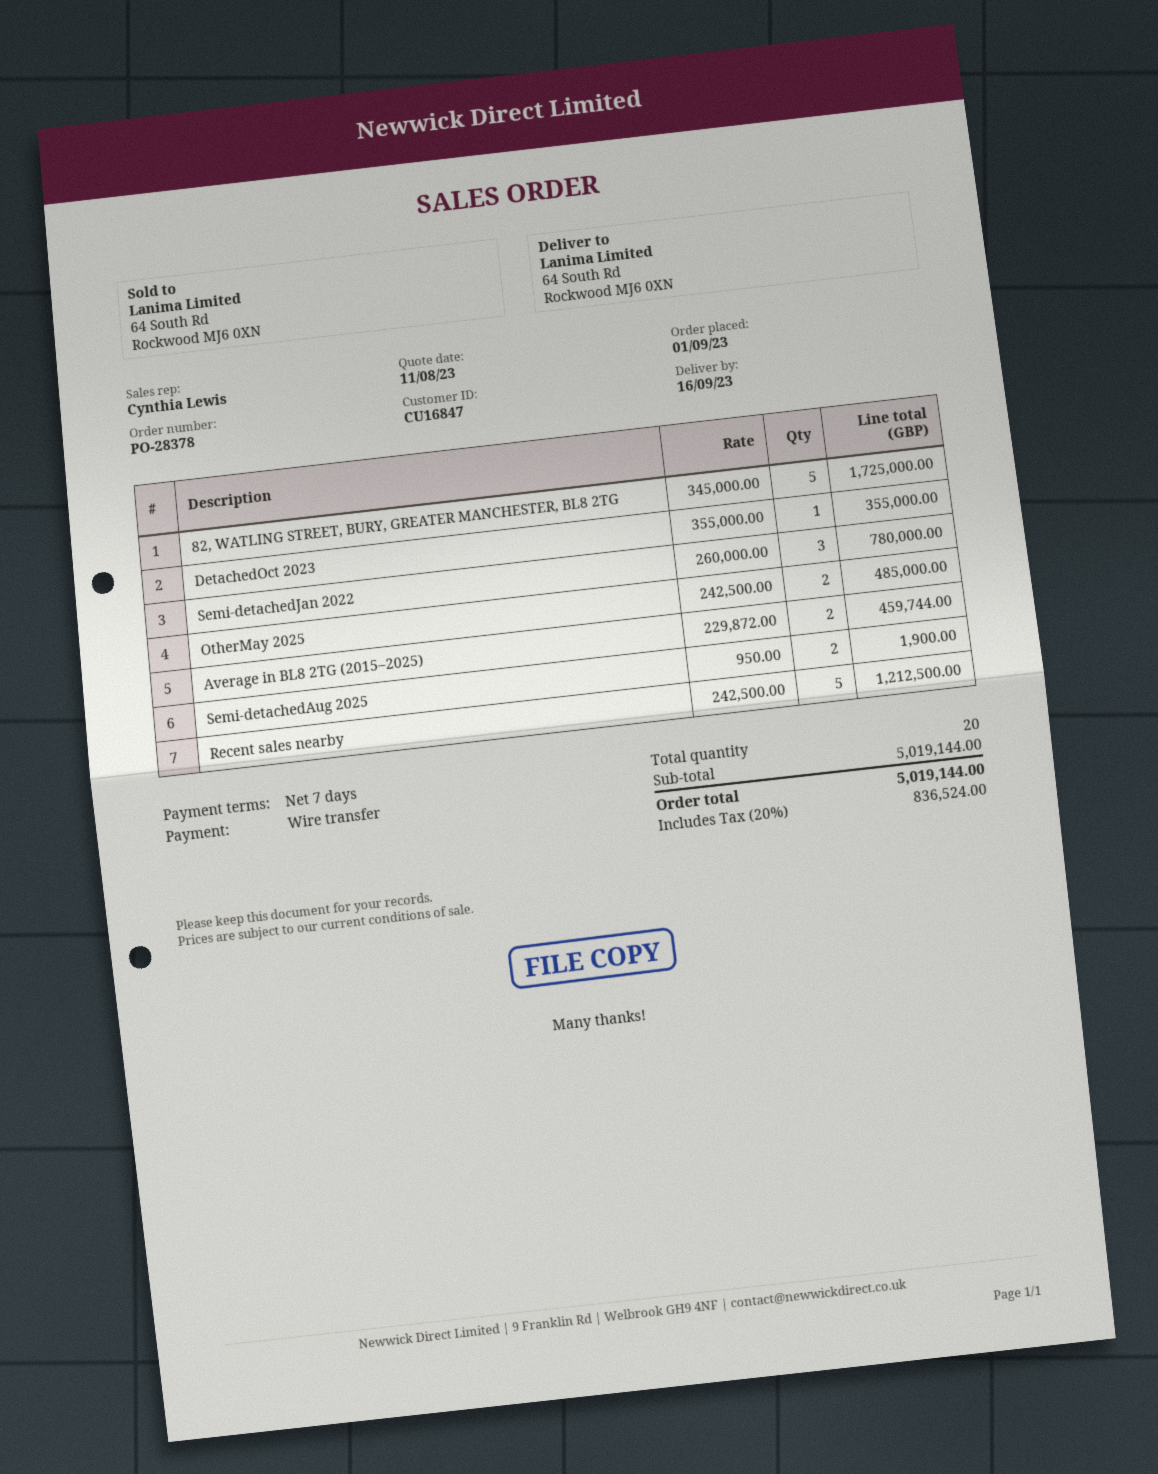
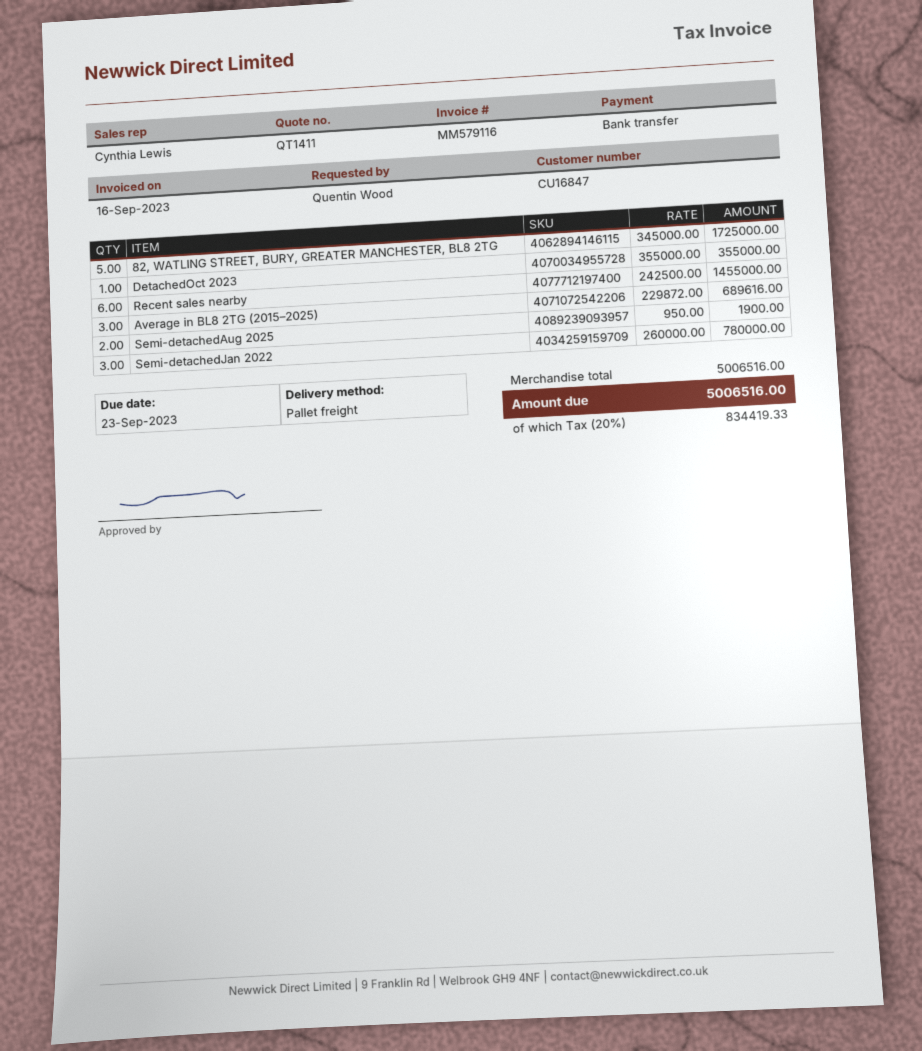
OtherMay 2025: 2 x 242500.00 = 485000.00 -> none
Average in BL8 2TG (2015–2025): 2 x 229872.00 = 459744.00 -> 3 x 229872.00 = 689616.00
Recent sales nearby: 5 x 242500.00 = 1212500.00 -> 6 x 242500.00 = 1455000.00
subtotal: 5019144.00 -> 5006516.00
tax: 20% = 836524.00 -> 20% = 834419.33
total: 5019144.00 -> 5006516.00

